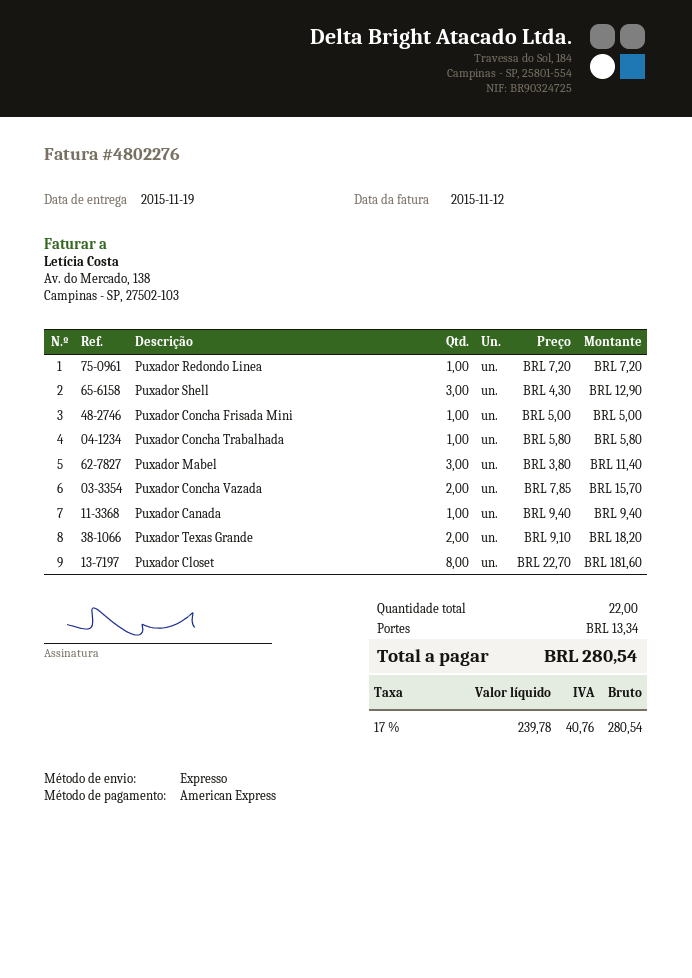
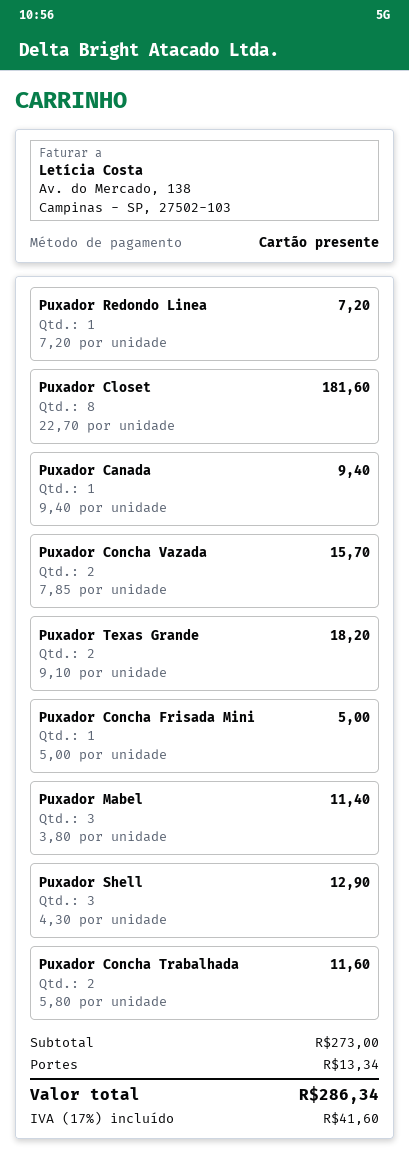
payment method: American Express -> gift card
Puxador Concha Trabalhada: 1 x 5.80 = 5.80 -> 2 x 5.80 = 11.60
tax: 17% = 40.76 -> 17% = 41.60
total: 280.54 -> 286.34

